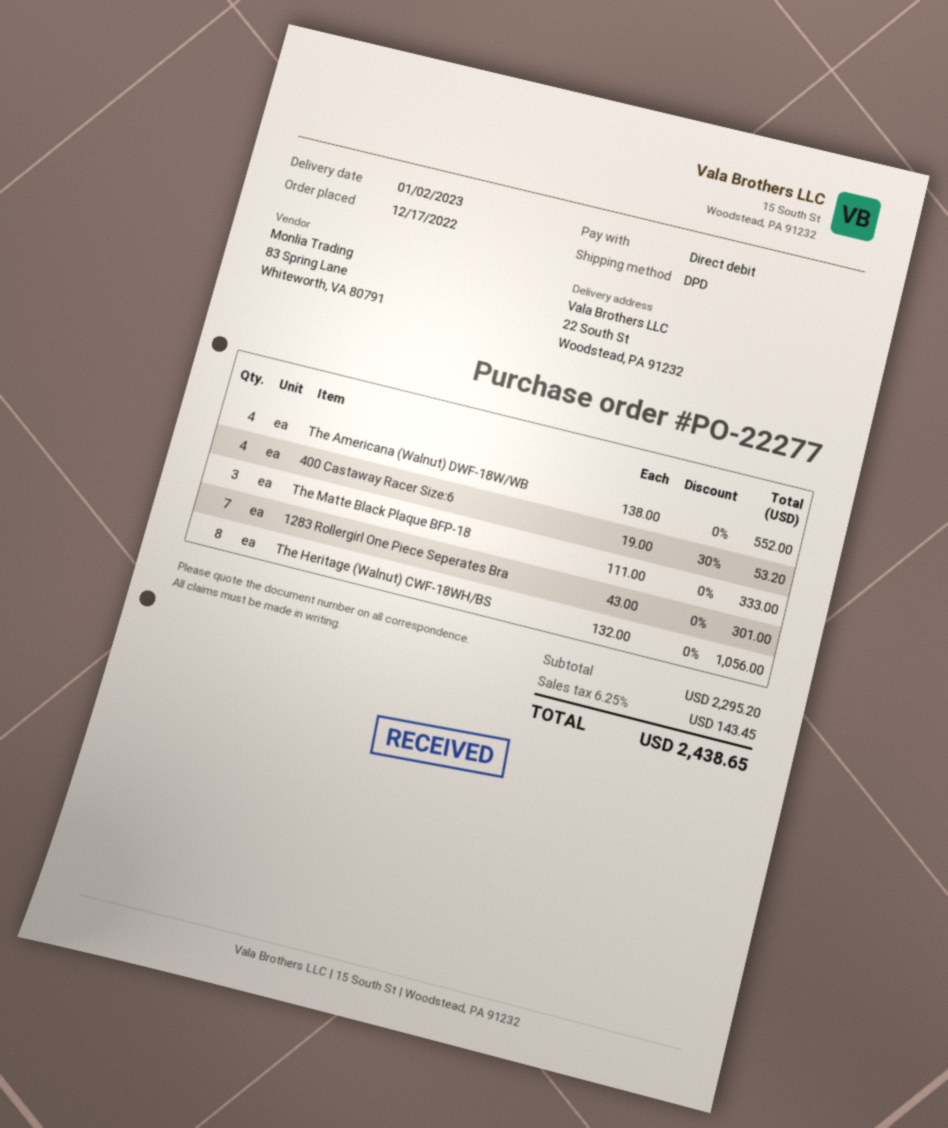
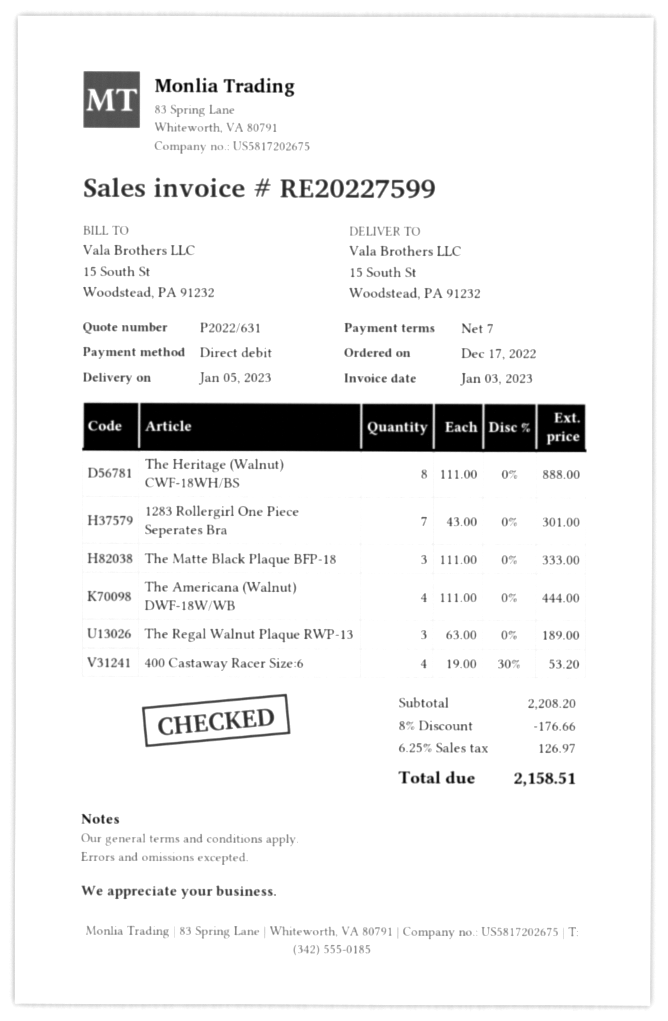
delivery date: 2023-01-02 -> 2023-01-05
ship to: 22 South St, Woodstead, PA 91232 -> 15 South St, Woodstead, PA 91232
The Americana (Walnut) DWF-18W/WB: 4 x 138.00 = 552.00 -> 4 x 111.00 = 444.00
The Heritage (Walnut) CWF-18WH/BS: 8 x 132.00 = 1056.00 -> 8 x 111.00 = 888.00
The Regal Walnut Plaque RWP-13: none -> 3 x 63.00 = 189.00
subtotal: 2295.20 -> 2208.20
discount: none -> 8% = 176.66
tax: 6.25% = 143.45 -> 6.25% = 126.97
total: 2438.65 -> 2158.51

